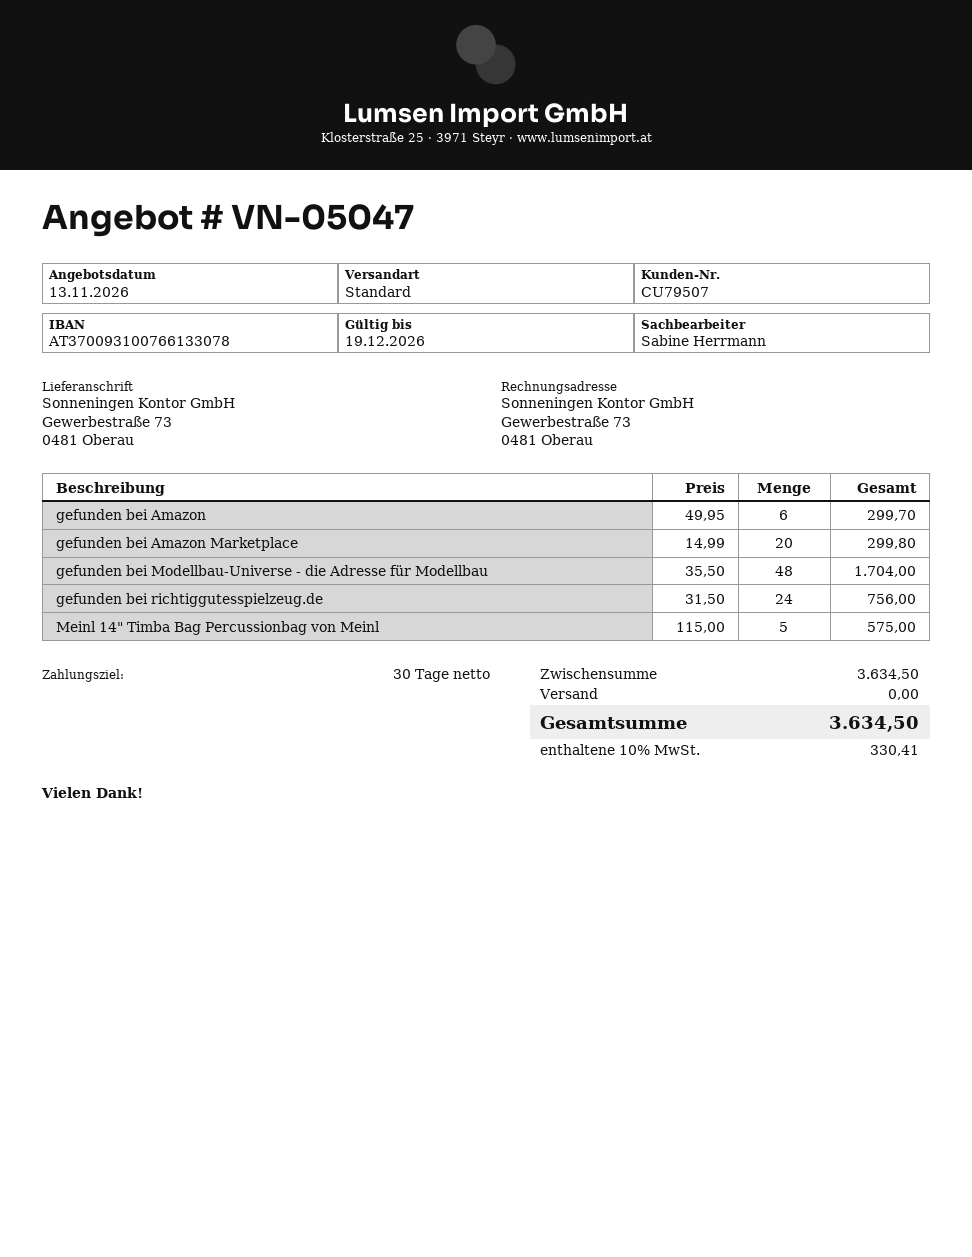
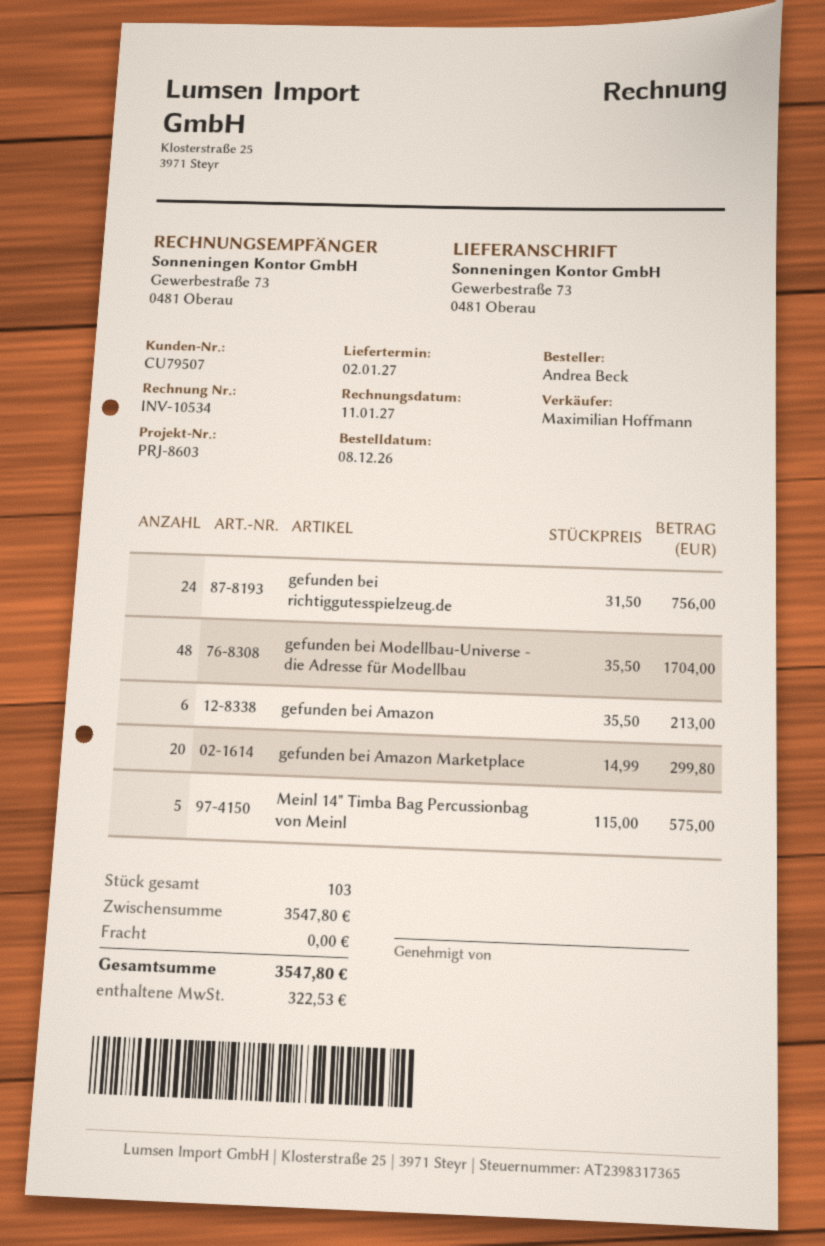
sales rep: Sabine Herrmann -> Maximilian Hoffmann
gefunden bei Amazon: 6 x 49.95 = 299.70 -> 6 x 35.50 = 213.00
subtotal: 3634.50 -> 3547.80
tax: 330.41 -> 322.53
total: 3634.50 -> 3547.80

